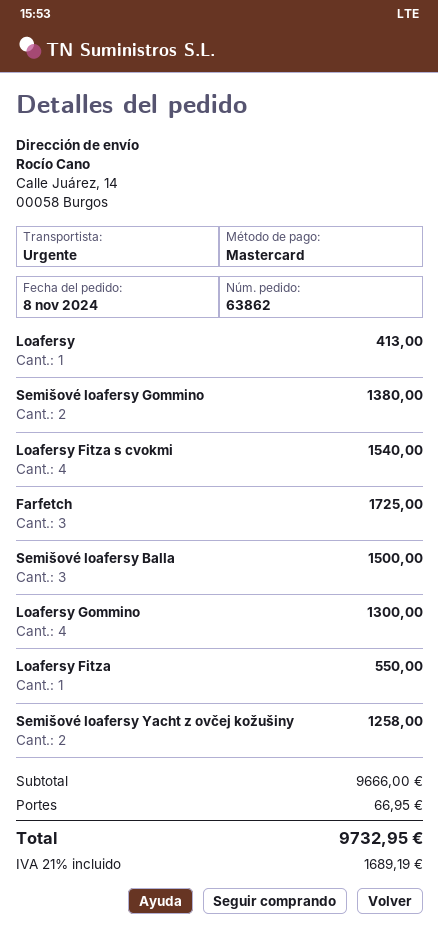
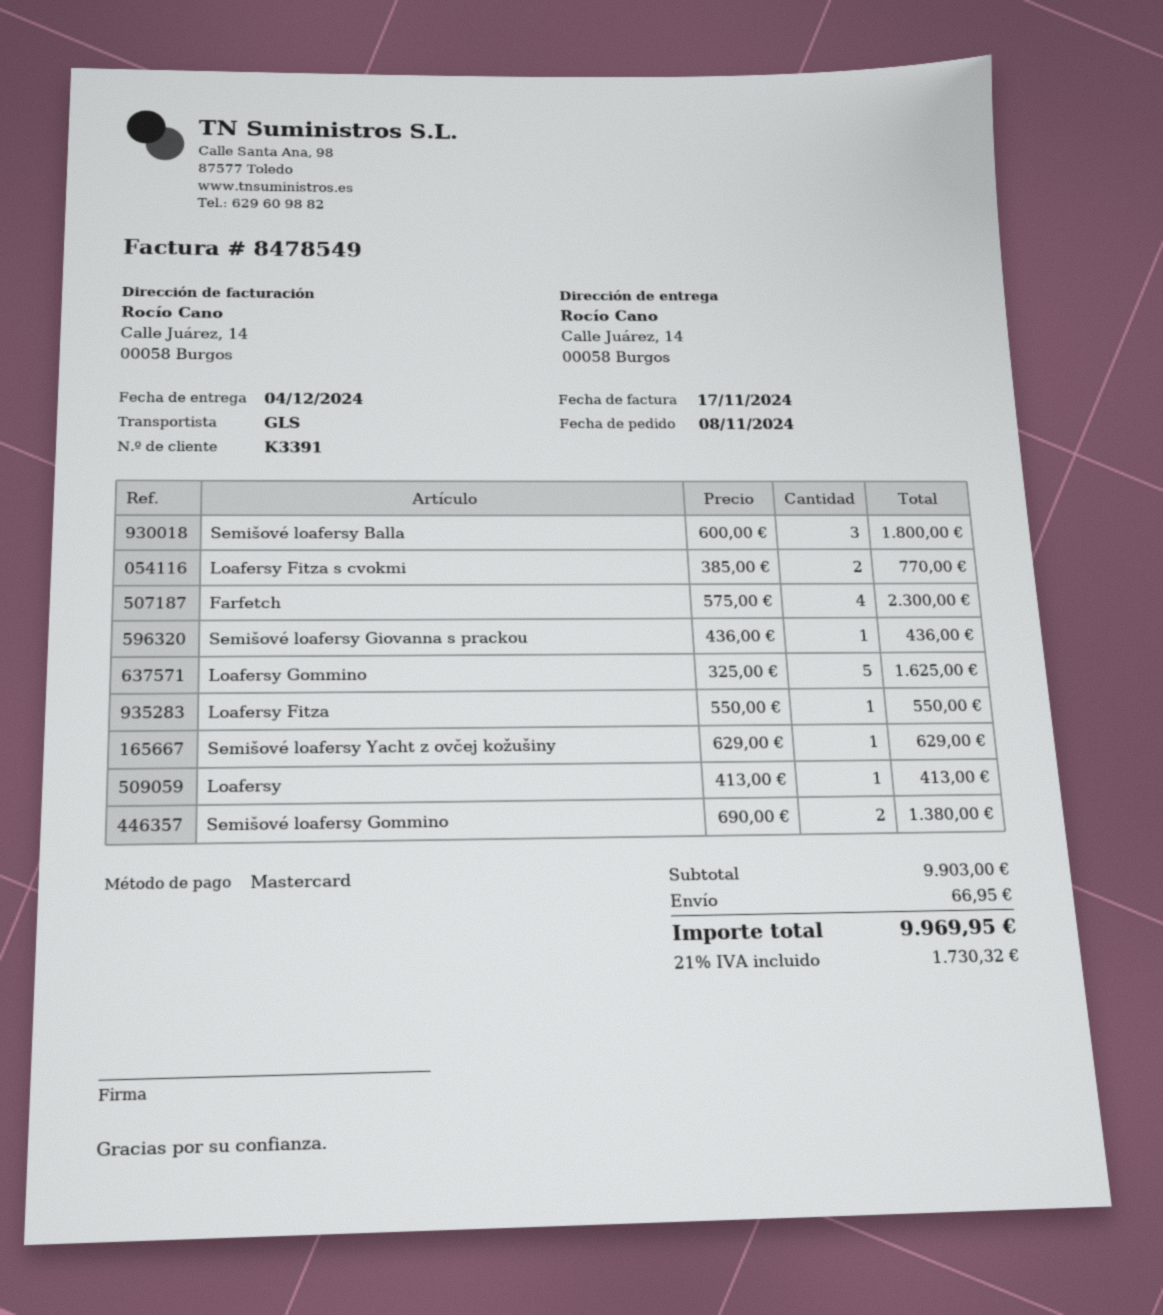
shipping method: express -> GLS
Loafersy Fitza s cvokmi: 4 for 1540.00 -> 2 for 770.00
Farfetch: 3 for 1725.00 -> 4 for 2300.00
Semišové loafersy Balla: 3 for 1500.00 -> 3 for 1800.00
Loafersy Gommino: 4 for 1300.00 -> 5 for 1625.00
Semišové loafersy Yacht z ovčej kožušiny: 2 for 1258.00 -> 1 for 629.00
Semišové loafersy Giovanna s prackou: none -> 1 for 436.00
subtotal: 9666.00 -> 9903.00
tax: 21% = 1689.19 -> 21% = 1730.32
total: 9732.95 -> 9969.95

